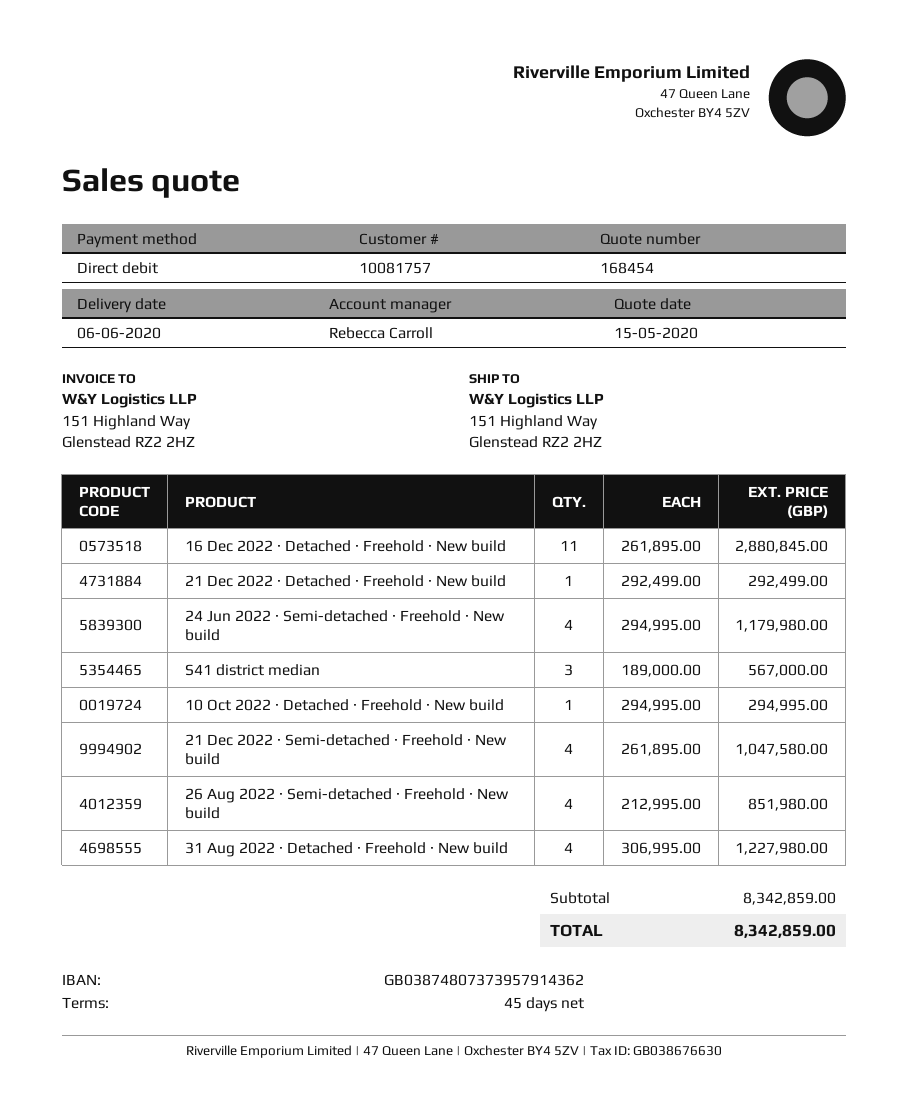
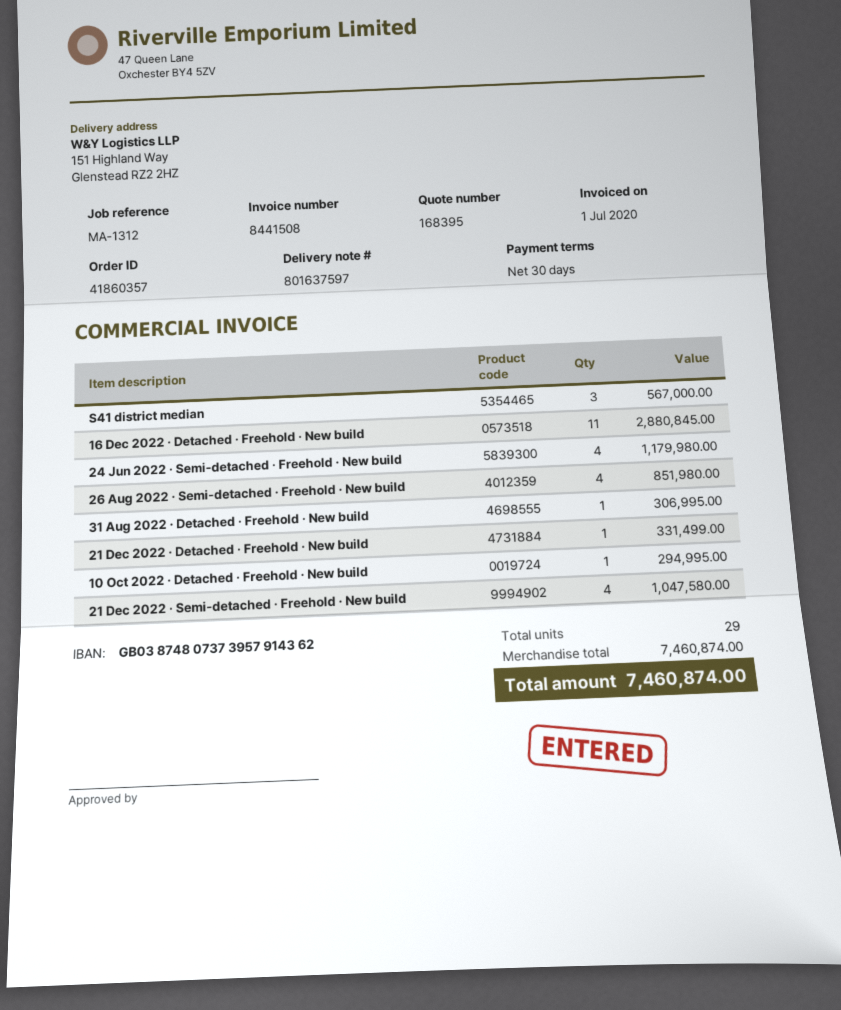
quote number: 168454 -> 168395
payment terms: 45 days -> 30 days
21 Dec 2022 · Detached · Freehold · New build: 1 for 292499.00 -> 1 for 331499.00
31 Aug 2022 · Detached · Freehold · New build: 4 for 1227980.00 -> 1 for 306995.00
subtotal: 8342859.00 -> 7460874.00
total: 8342859.00 -> 7460874.00

